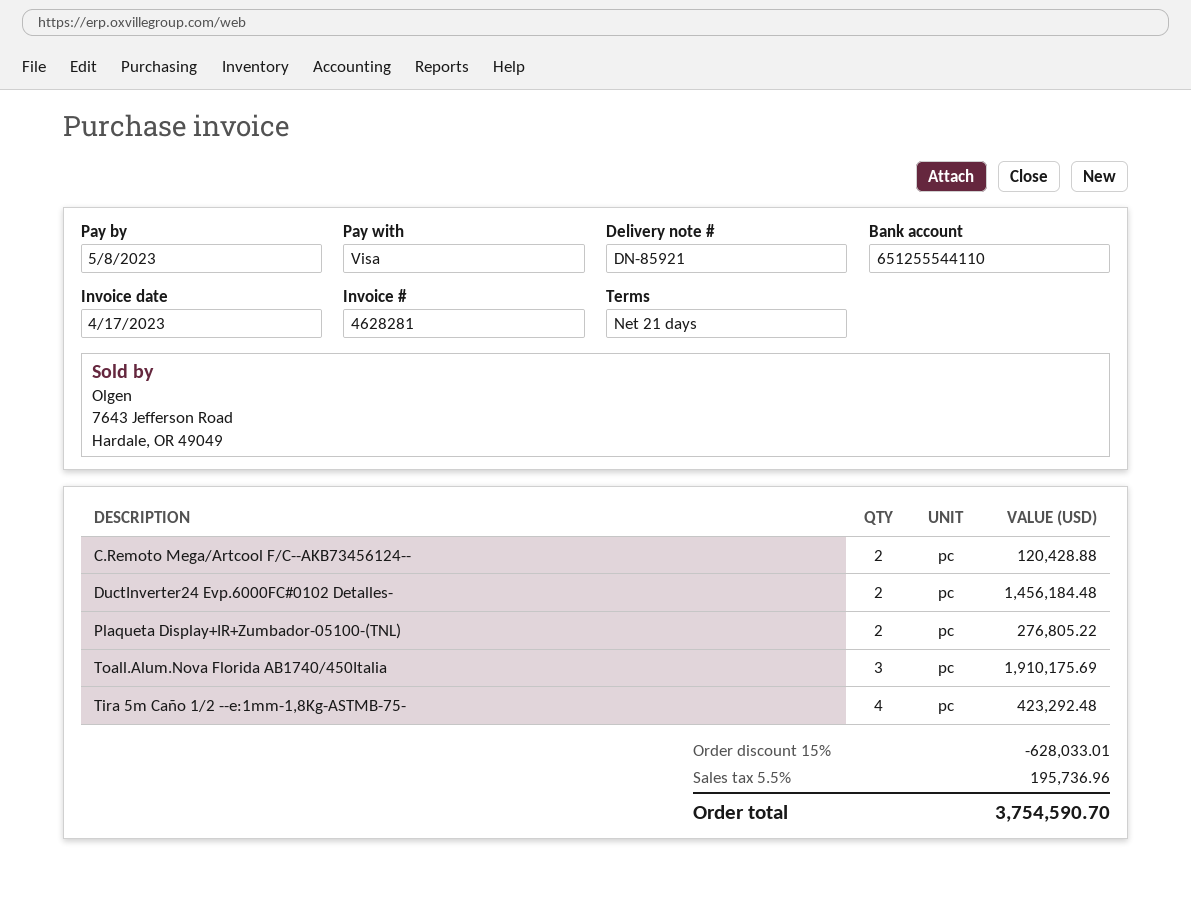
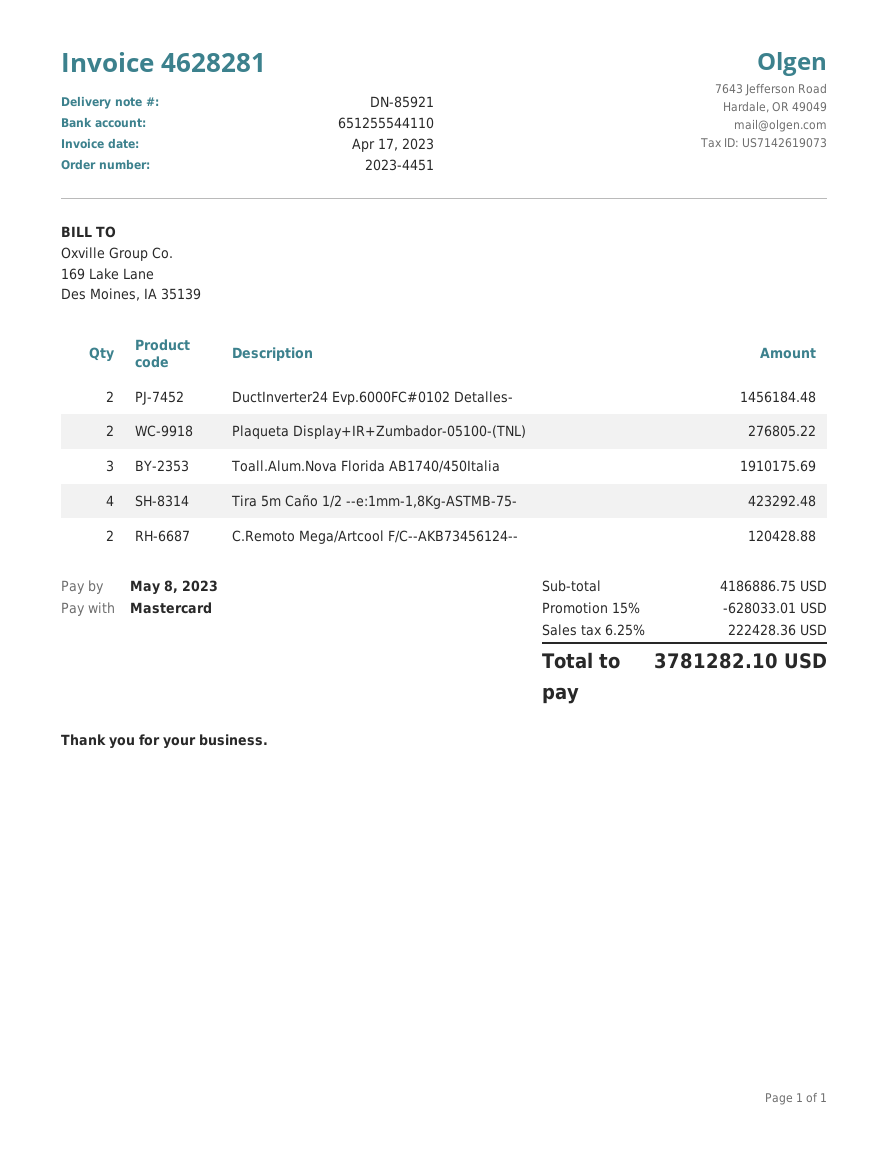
payment method: Visa -> Mastercard
tax: 5.5% = 195736.96 -> 6.25% = 222428.36
total: 3754590.70 -> 3781282.10

